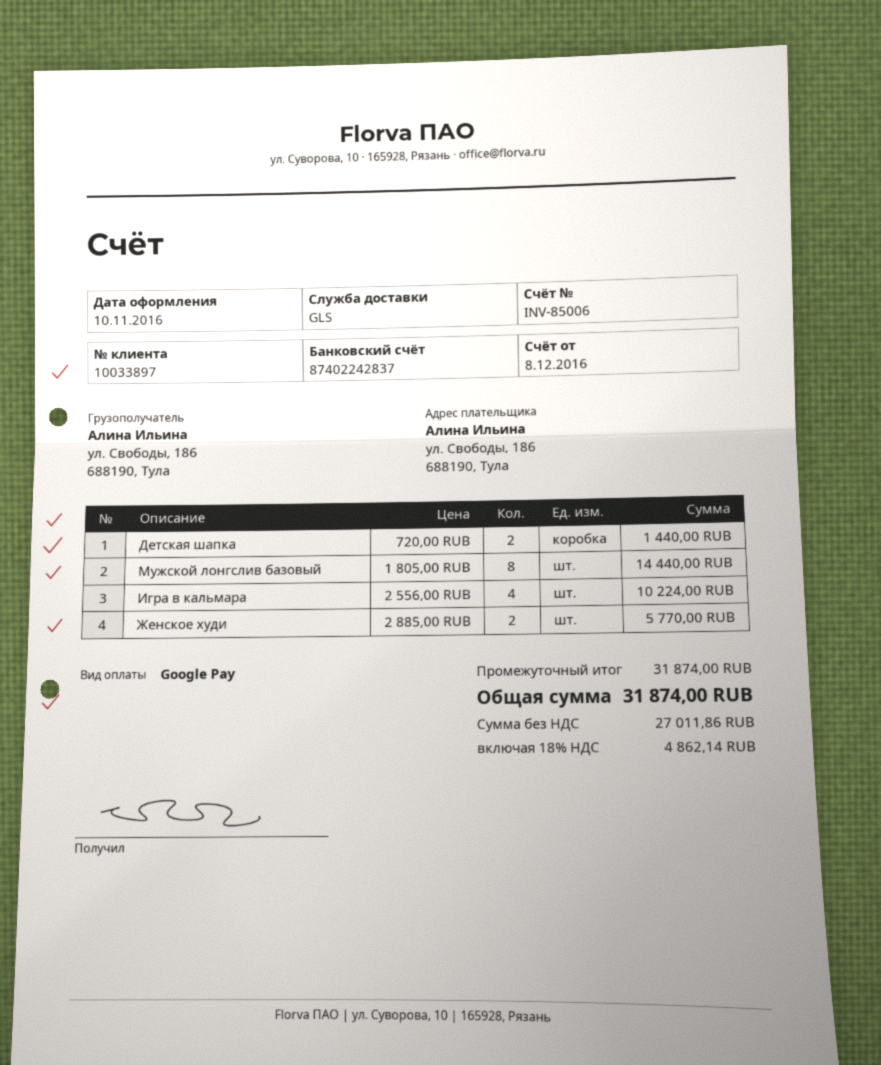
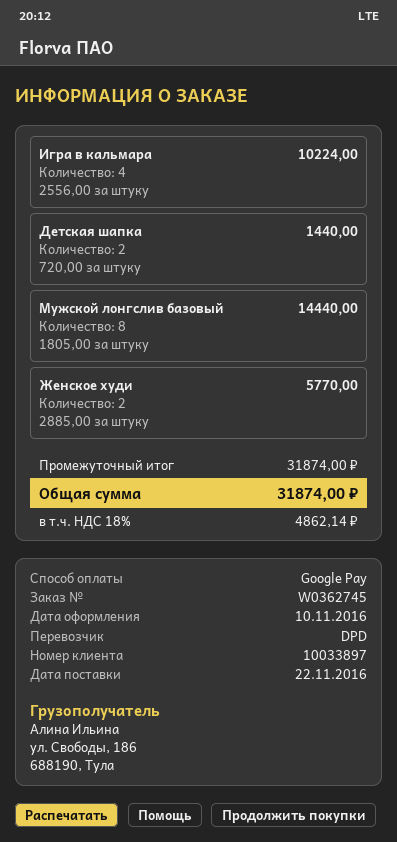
shipping method: GLS -> DPD

